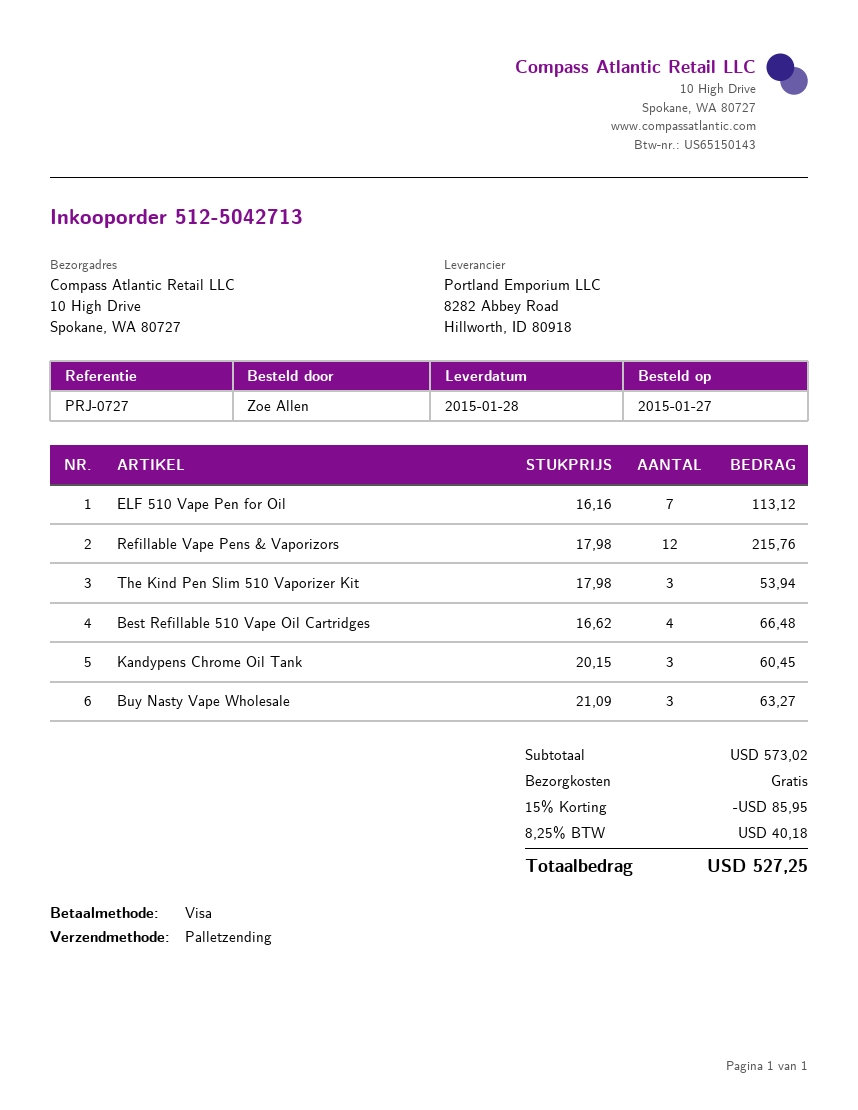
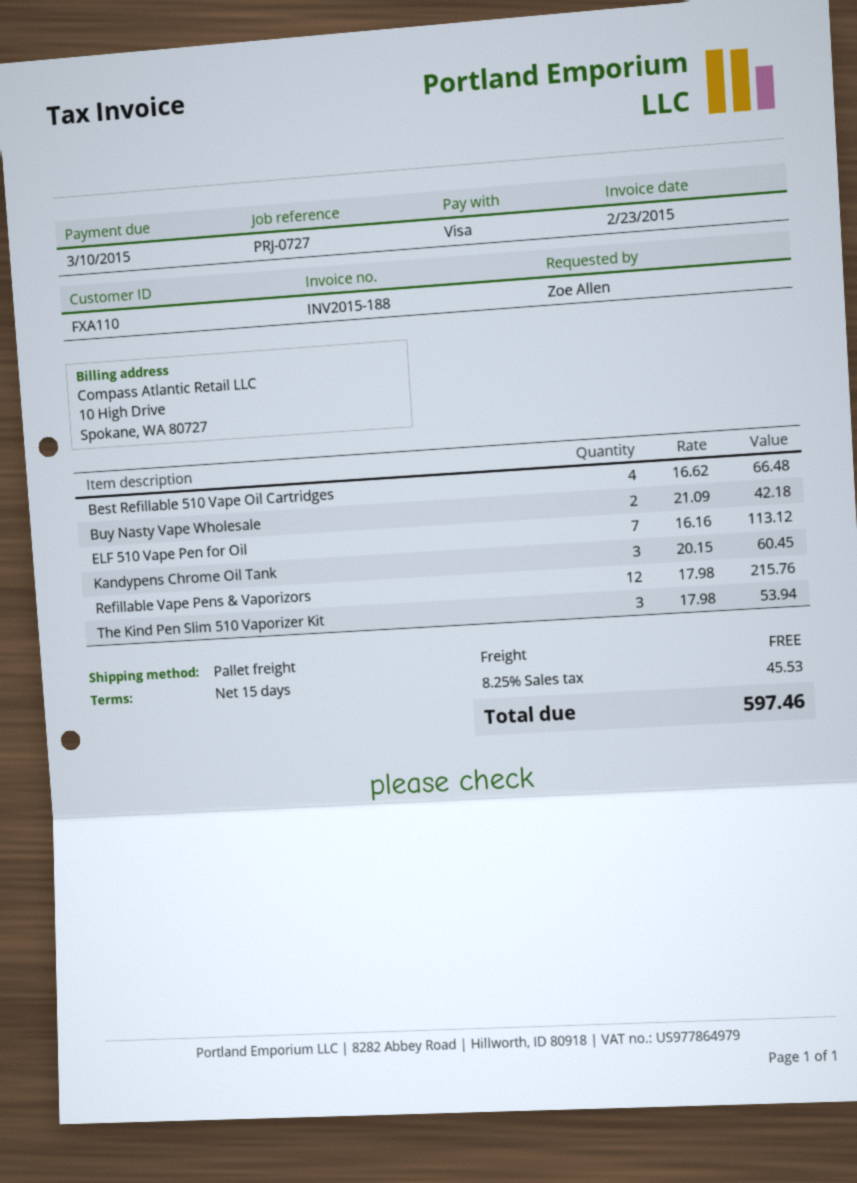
Buy Nasty Vape Wholesale: 3 x 21.09 = 63.27 -> 2 x 21.09 = 42.18
discount: 15% = 85.95 -> none
tax: 8.25% = 40.18 -> 8.25% = 45.53
total: 527.25 -> 597.46

